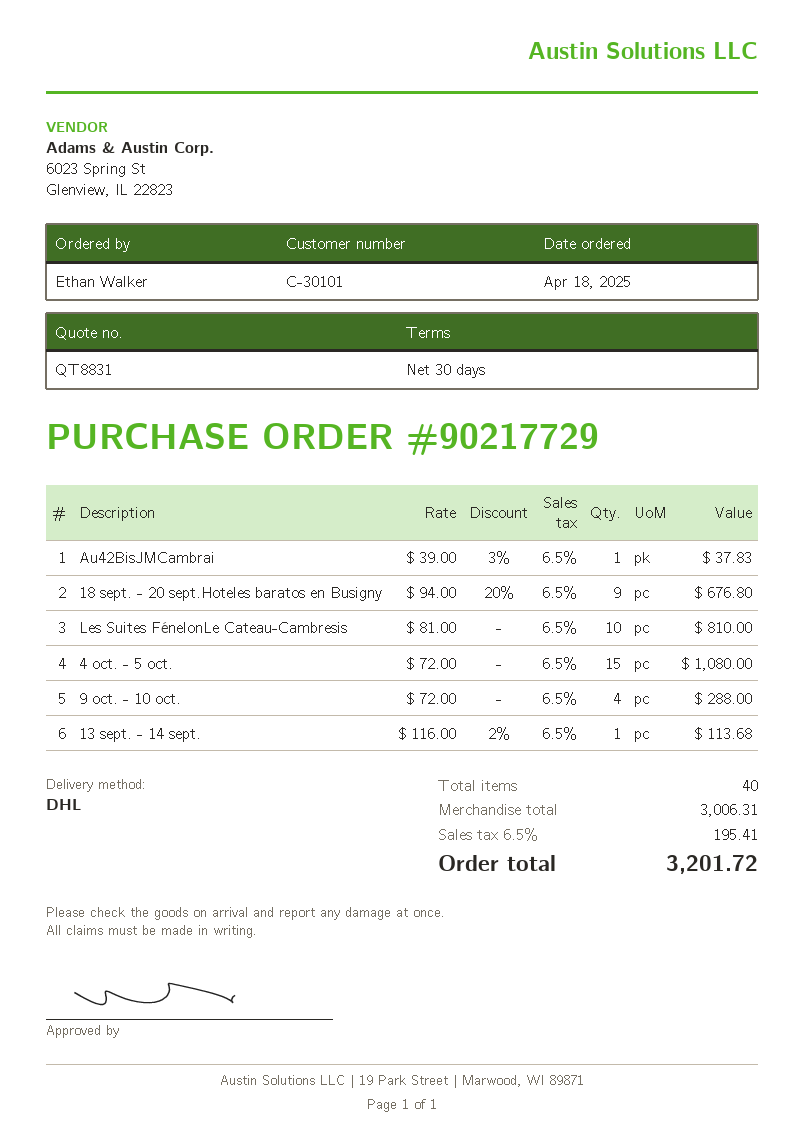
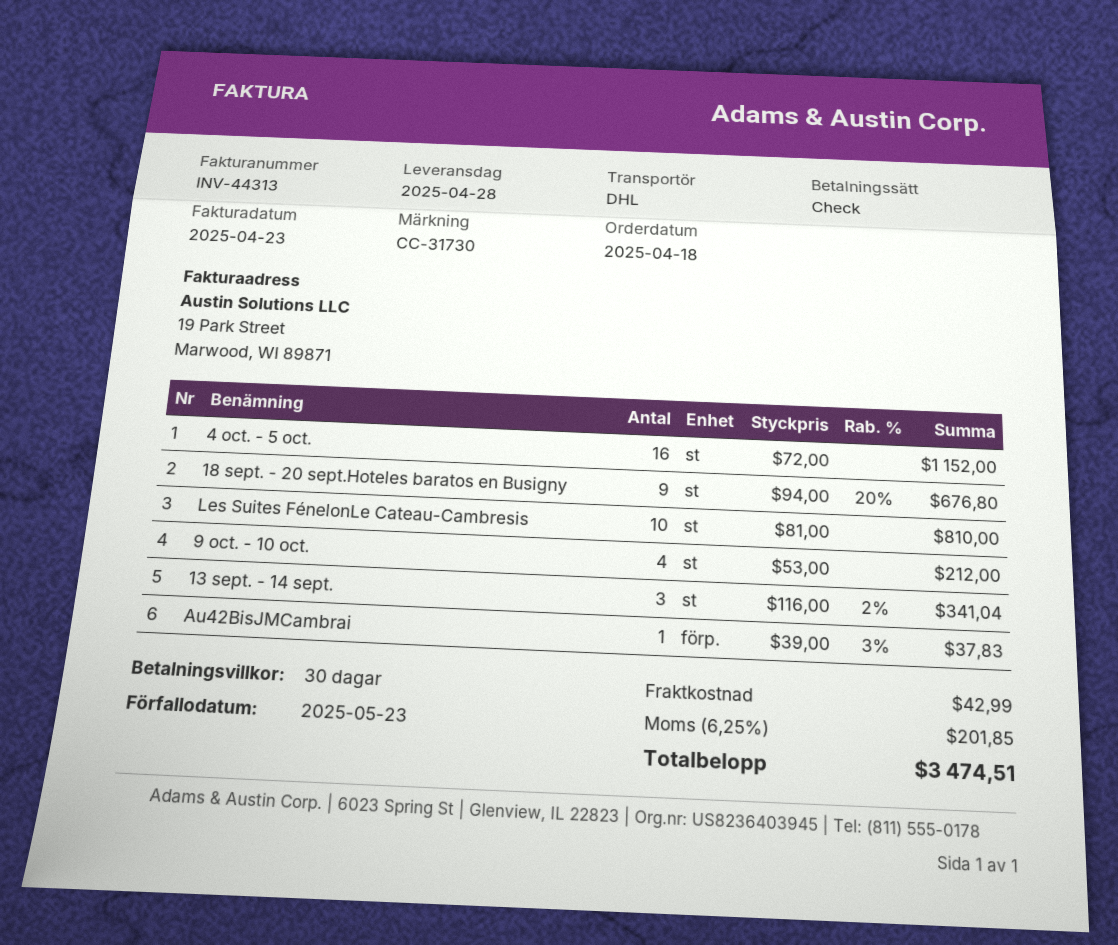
4 oct. - 5 oct.: 15 x 72.00 = 1080.00 -> 16 x 72.00 = 1152.00
9 oct. - 10 oct.: 4 x 72.00 = 288.00 -> 4 x 53.00 = 212.00
13 sept. - 14 sept.: 1 x 116.00 - 2% = 113.68 -> 3 x 116.00 - 2% = 341.04
shipping: none -> 42.99
tax: 6.5% = 195.41 -> 6.25% = 201.85
total: 3201.72 -> 3474.51

